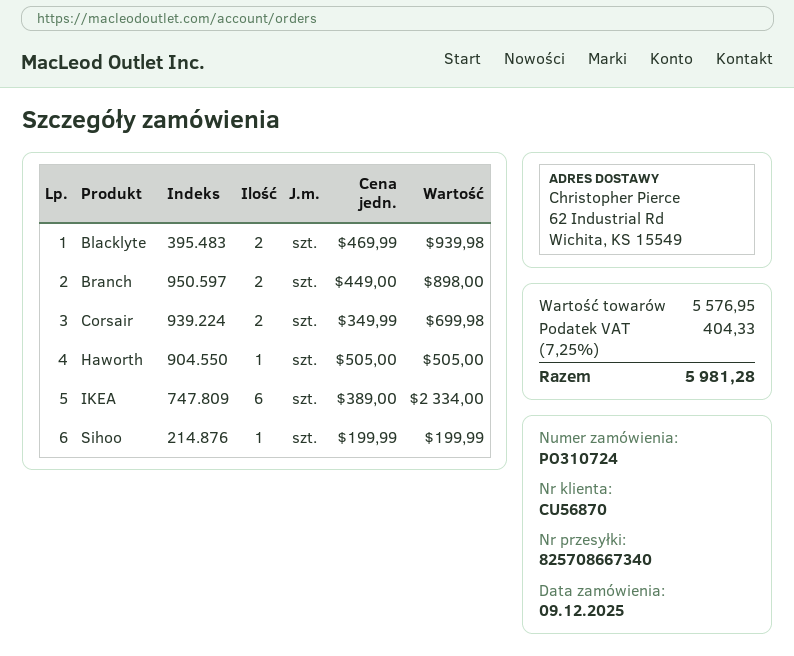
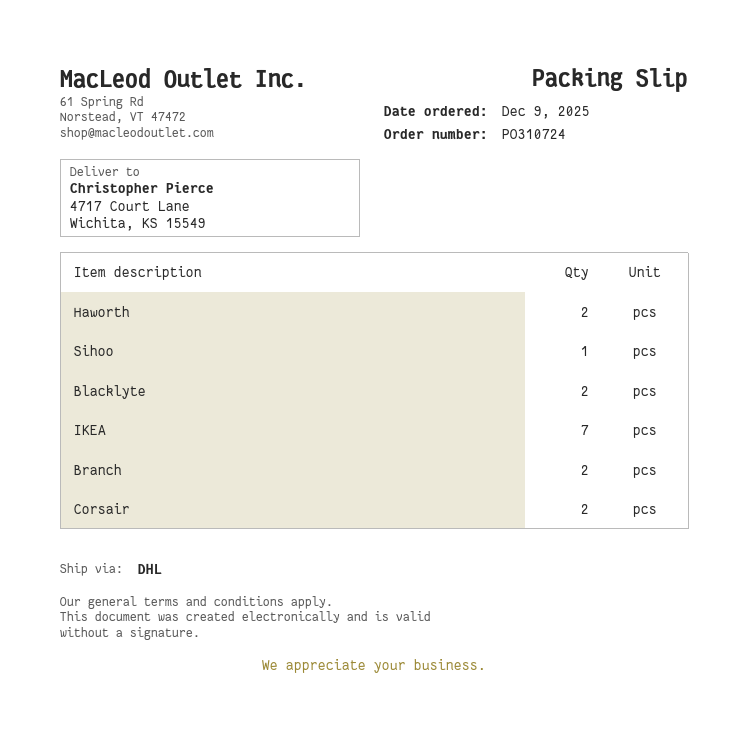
ship to: 62 Industrial Rd, Wichita, KS 15549 -> 4717 Court Lane, Wichita, KS 15549
Haworth: 1 -> 2
IKEA: 6 -> 7

